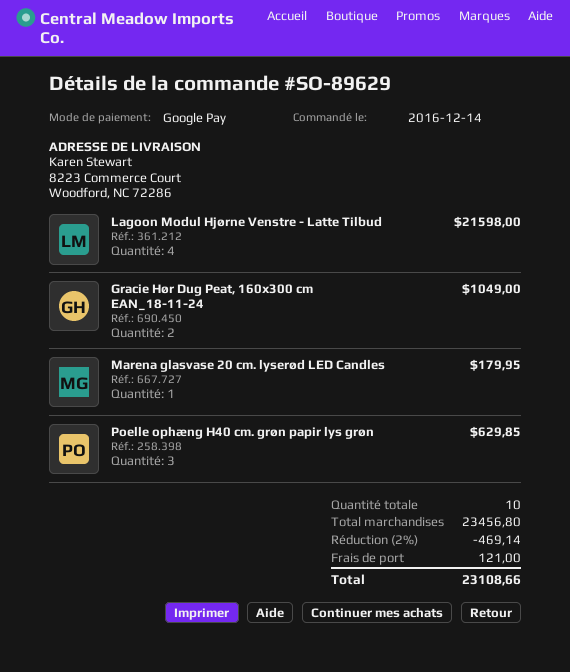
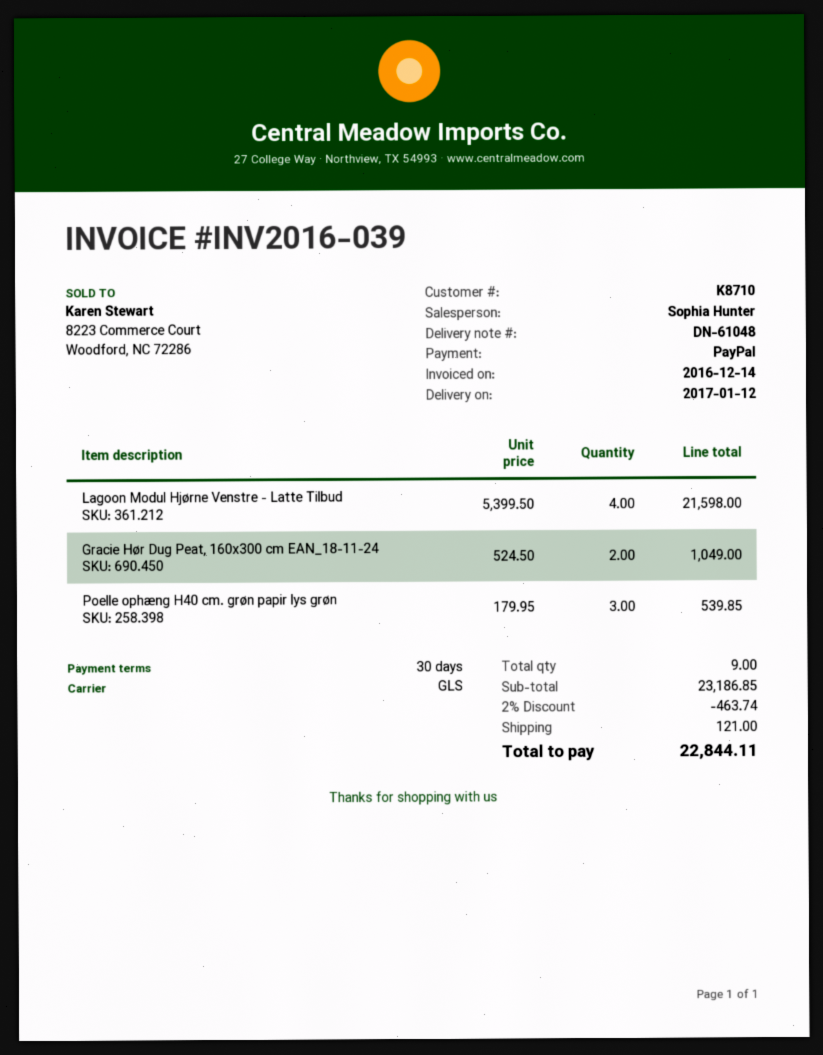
payment method: Google Pay -> PayPal
Marena glasvase 20 cm. lyserød LED Candles: 1 for 179.95 -> none
Poelle ophæng H40 cm. grøn papir lys grøn: 3 for 629.85 -> 3 for 539.85
total quantity: 10 -> 9
subtotal: 23456.80 -> 23186.85
discount: 2% = 469.14 -> 2% = 463.74
total: 23108.66 -> 22844.11

